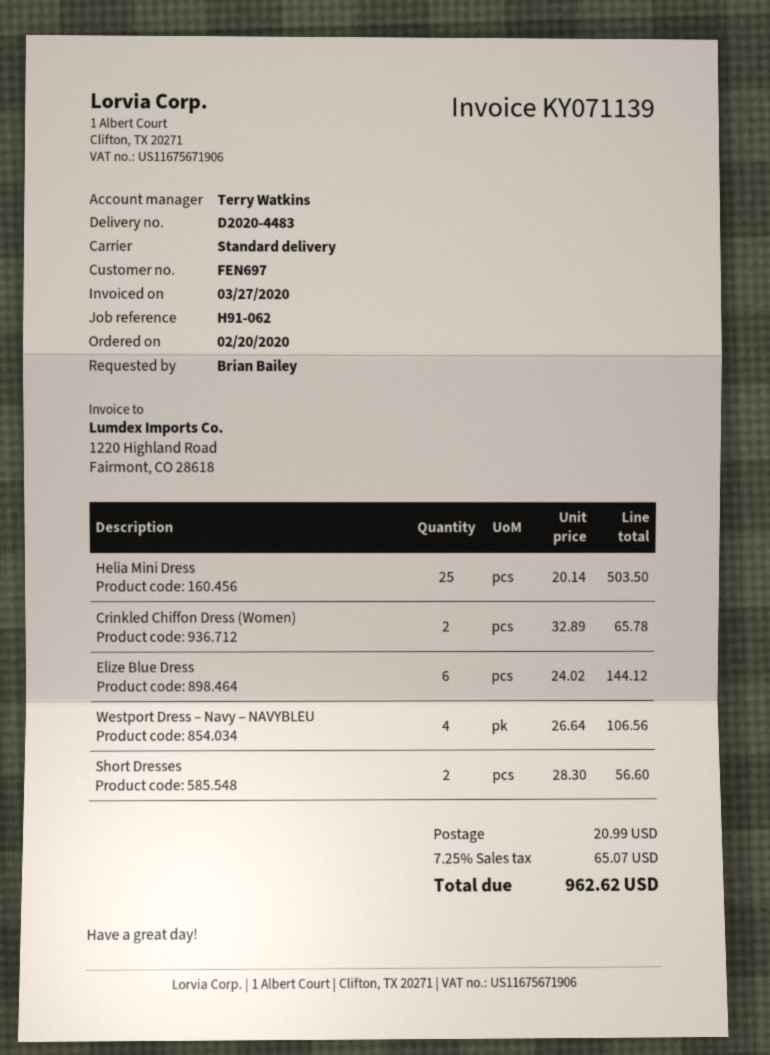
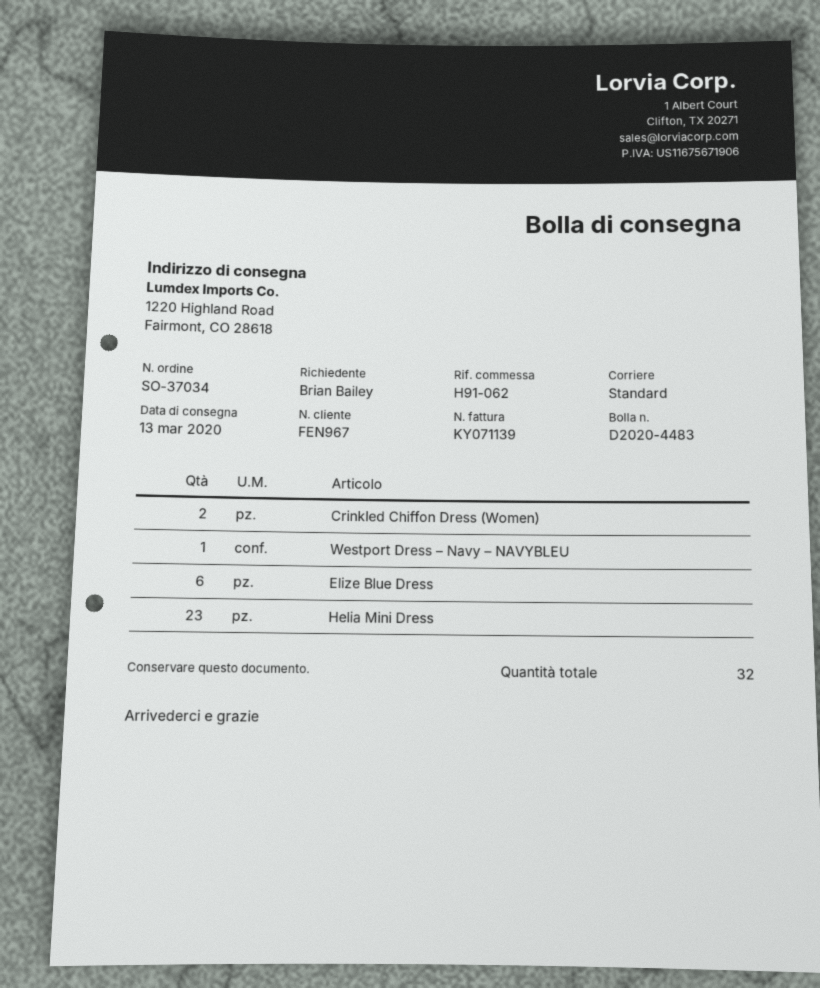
customer number: FEN697 -> FEN967
Helia Mini Dress: 25 -> 23
Westport Dress – Navy – NAVYBLEU: 4 -> 1
Short Dresses: 2 -> none

